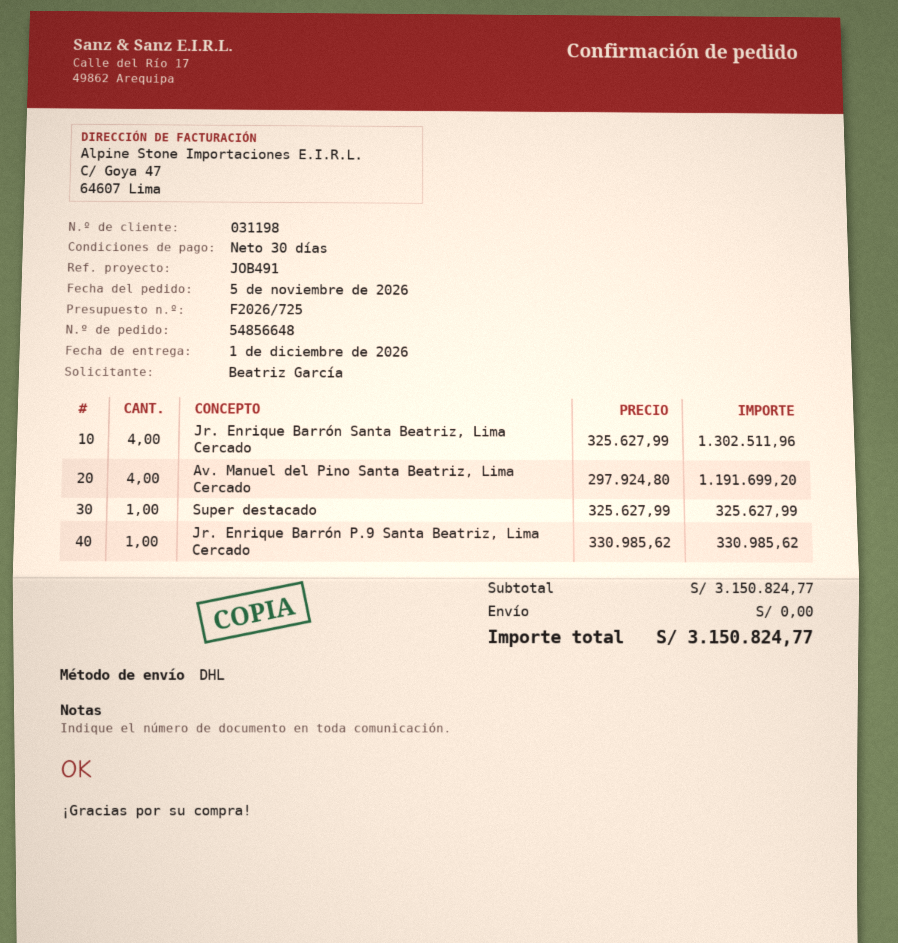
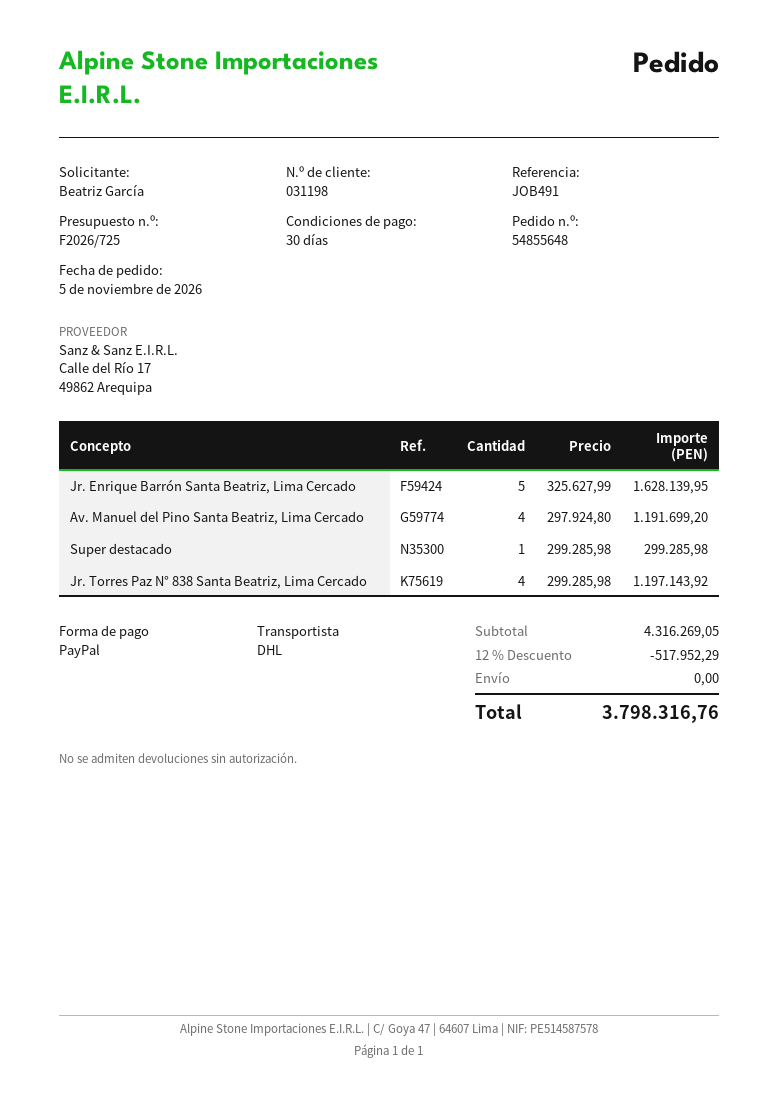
order number: 54856648 -> 54855648
Jr. Enrique Barrón Santa Beatriz, Lima Cercado: 4 x 325627.99 = 1302511.96 -> 5 x 325627.99 = 1628139.95
Super destacado: 1 x 325627.99 = 325627.99 -> 1 x 299285.98 = 299285.98
Jr. Enrique Barrón P.9 Santa Beatriz, Lima Cercado: 1 x 330985.62 = 330985.62 -> none
Jr. Torres Paz N° 838 Santa Beatriz, Lima Cercado: none -> 4 x 299285.98 = 1197143.92
subtotal: 3150824.77 -> 4316269.05
discount: none -> 12% = 517952.29
total: 3150824.77 -> 3798316.76

